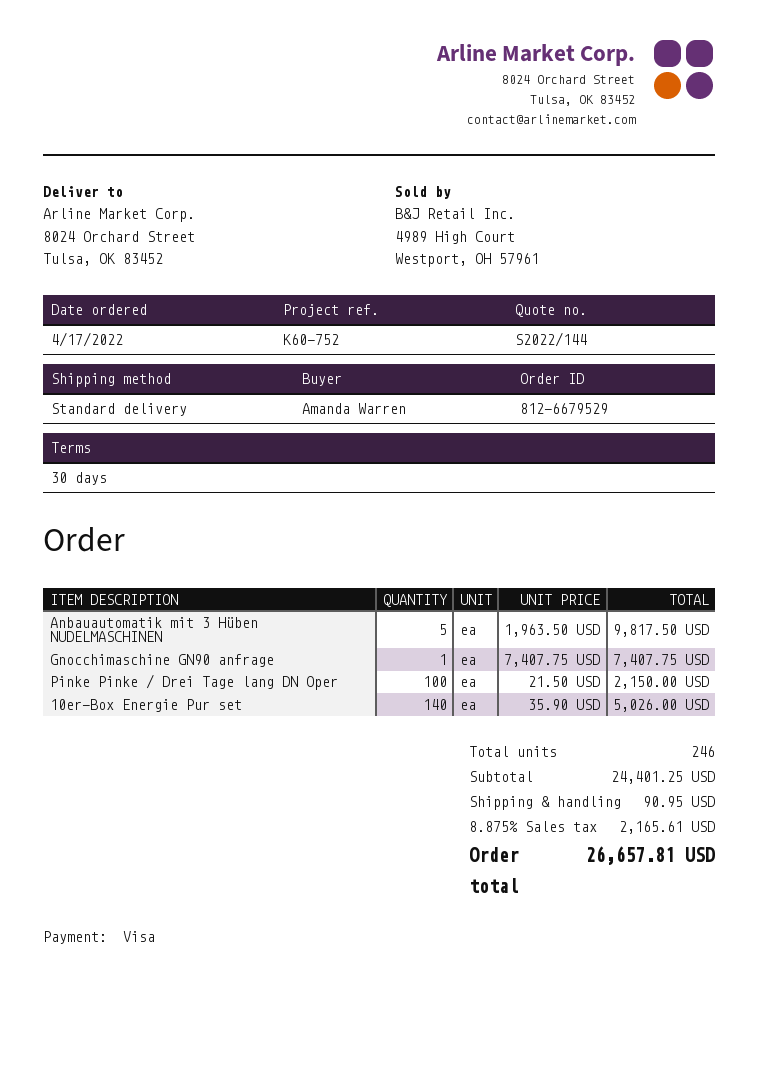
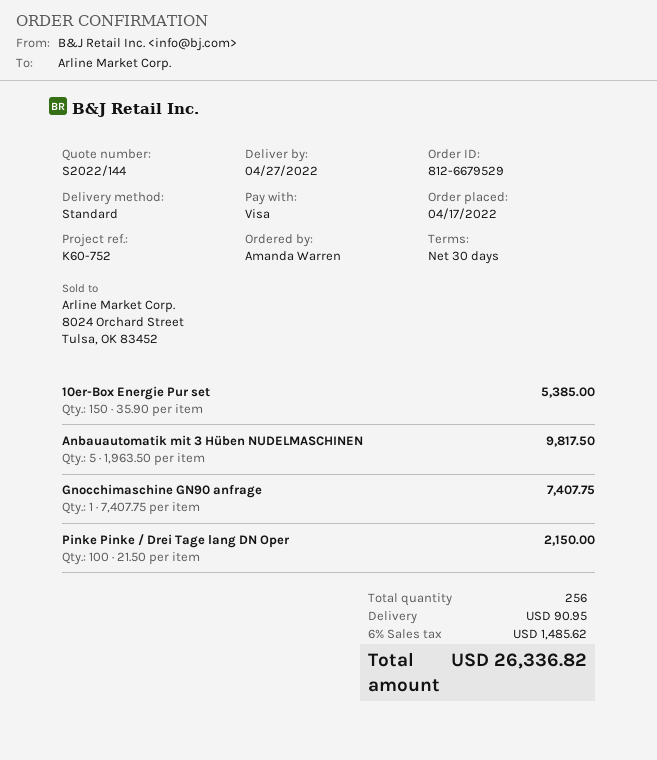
10er-Box Energie Pur set: 140 x 35.90 = 5026.00 -> 150 x 35.90 = 5385.00
total quantity: 246 -> 256
tax: 8.875% = 2165.61 -> 6% = 1485.62
total: 26657.81 -> 26336.82

